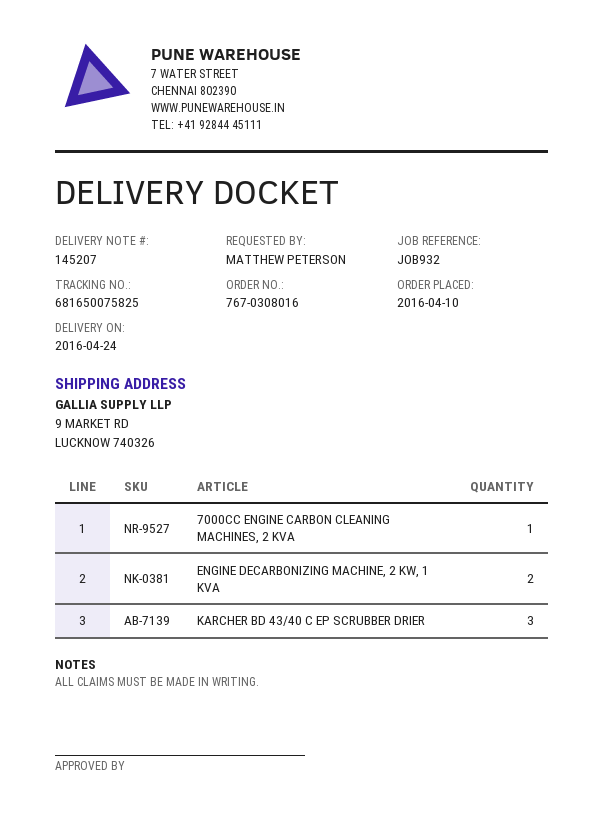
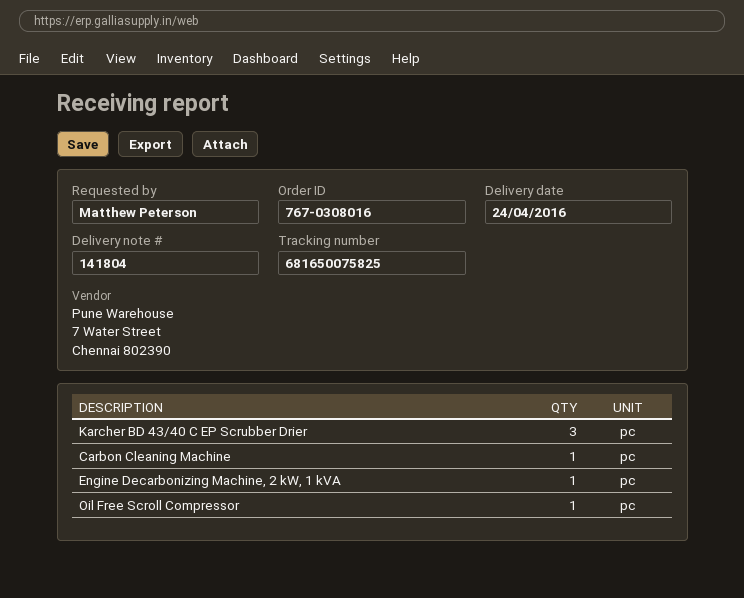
delivery note number: 145207 -> 141804
7000CC ENGINE CARBON CLEANING MACHINES, 2 KVA: 1 -> none
ENGINE DECARBONIZING MACHINE, 2 KW, 1 KVA: 2 -> 1
Carbon Cleaning Machine: none -> 1
Oil Free Scroll Compressor: none -> 1

